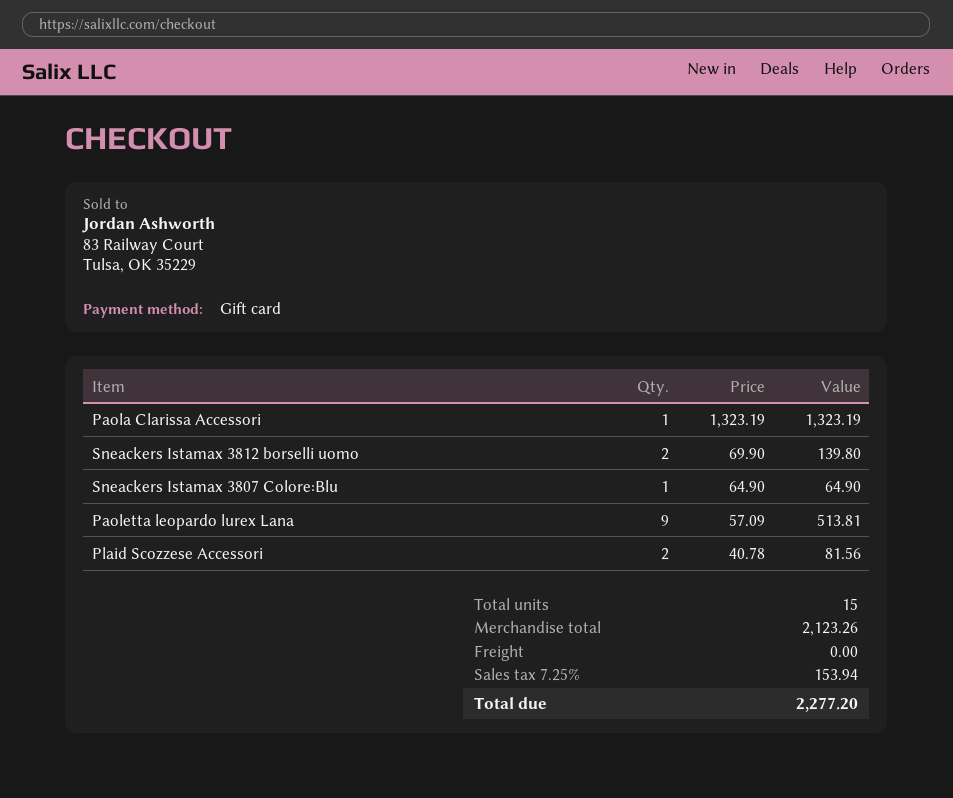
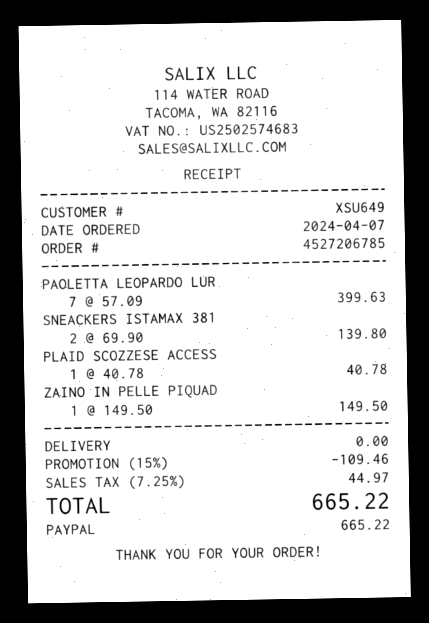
payment method: gift card -> PayPal
Paola Clarissa Accessori: 1 x 1323.19 = 1323.19 -> none
Sneackers Istamax 3807 Colore:Blu: 1 x 64.90 = 64.90 -> none
Paoletta leopardo lurex Lana: 9 x 57.09 = 513.81 -> 7 x 57.09 = 399.63
Plaid Scozzese Accessori: 2 x 40.78 = 81.56 -> 1 x 40.78 = 40.78
ZAINO IN PELLE PIQUAD: none -> 1 x 149.50 = 149.50
discount: none -> 15% = 109.46
tax: 7.25% = 153.94 -> 7.25% = 44.97
total: 2277.20 -> 665.22

